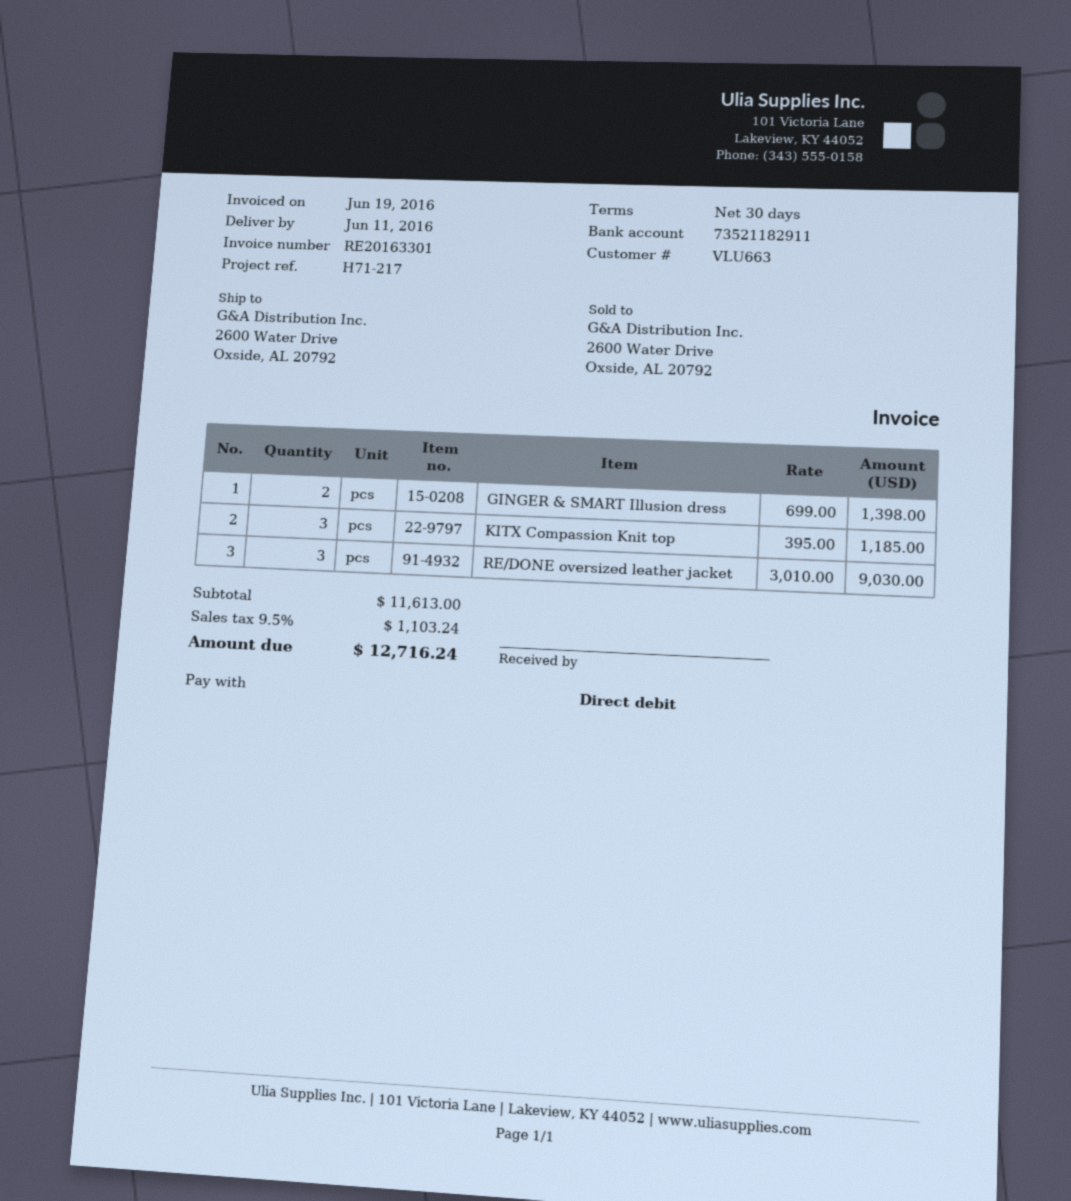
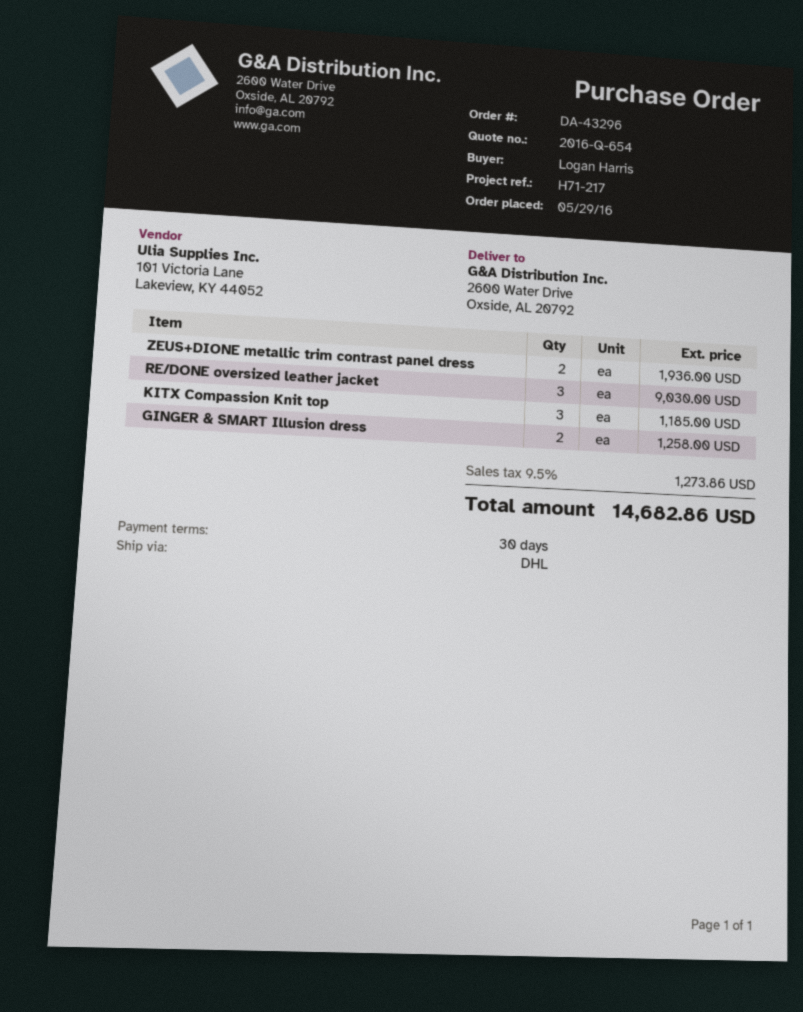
GINGER & SMART Illusion dress: 2 for 1398.00 -> 2 for 1258.00
ZEUS+DIONE metallic trim contrast panel dress: none -> 2 for 1936.00
tax: 9.5% = 1103.24 -> 9.5% = 1273.86
total: 12716.24 -> 14682.86

